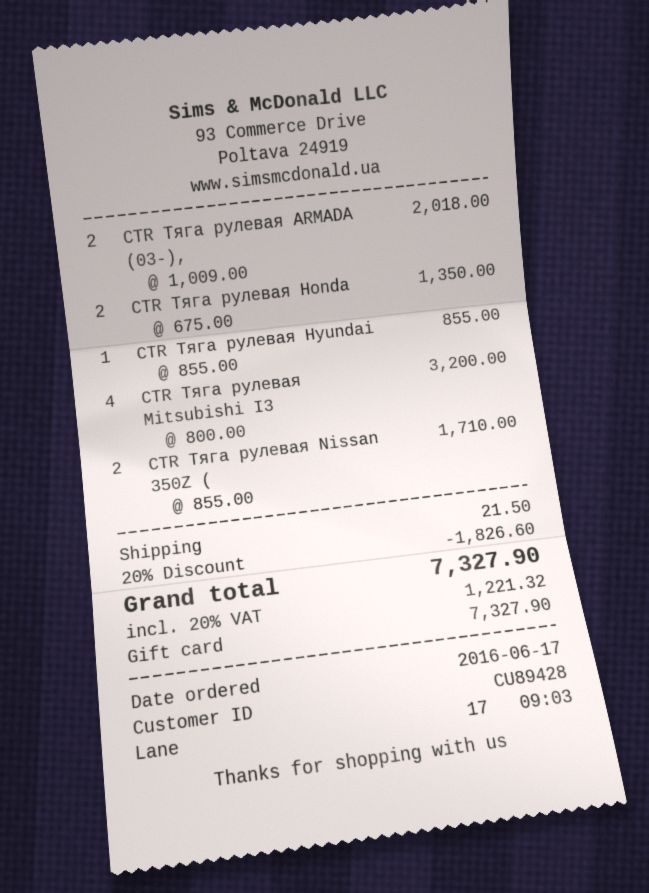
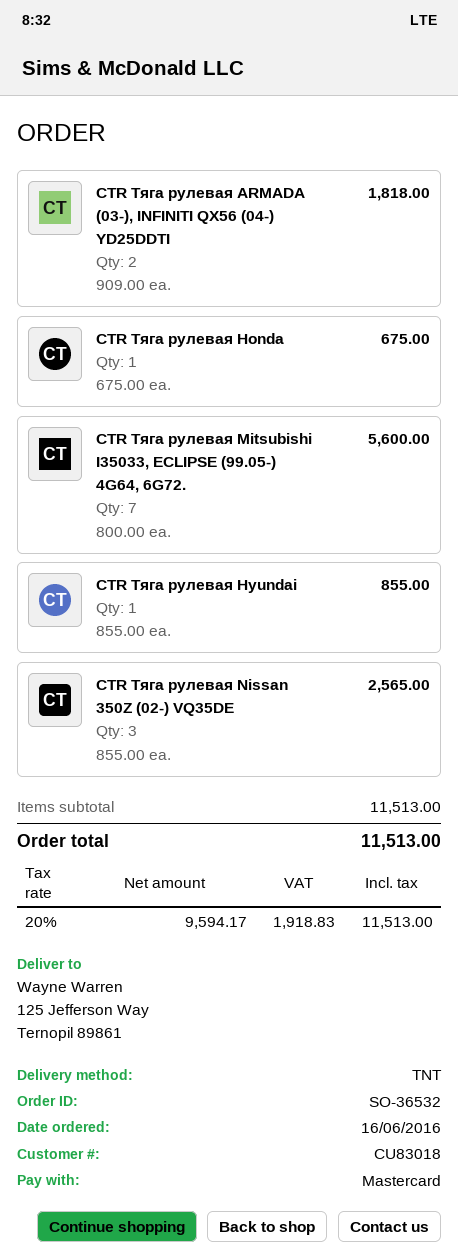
order date: 2016-06-17 -> 2016-06-16
customer number: CU89428 -> CU83018
payment method: gift card -> Mastercard
CTR Тяга рулевая ARMADA (03-),: 2 x 1009.00 = 2018.00 -> 2 x 909.00 = 1818.00
CTR Тяга рулевая Honda: 2 x 675.00 = 1350.00 -> 1 x 675.00 = 675.00
CTR Тяга рулевая Mitsubishi I3: 4 x 800.00 = 3200.00 -> 7 x 800.00 = 5600.00
CTR Тяга рулевая Nissan 350Z (: 2 x 855.00 = 1710.00 -> 3 x 855.00 = 2565.00
discount: 20% = 1826.60 -> none
shipping: 21.50 -> none
tax: 20% = 1221.32 -> 20% = 1918.83
total: 7327.90 -> 11513.00

